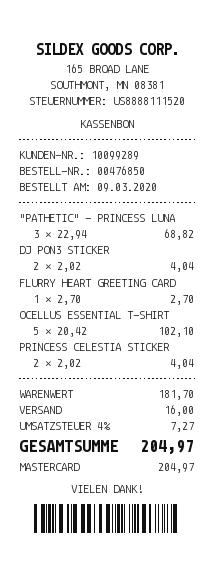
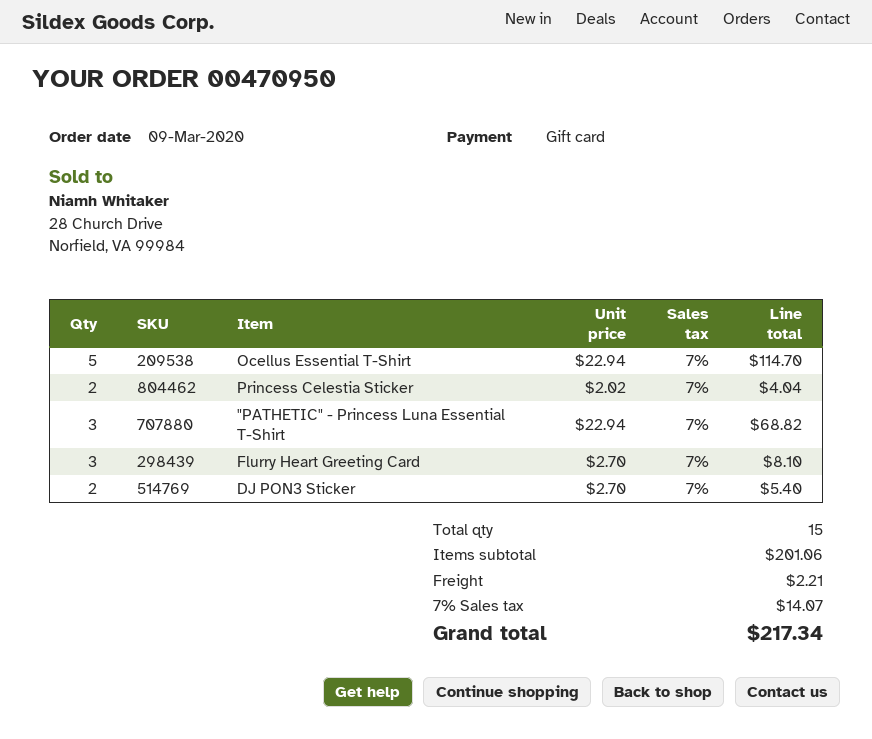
order number: 00476850 -> 00470950
payment method: Mastercard -> gift card
DJ PON3 STICKER: 2 x 2.02 = 4.04 -> 2 x 2.70 = 5.40
FLURRY HEART GREETING CARD: 1 x 2.70 = 2.70 -> 3 x 2.70 = 8.10
OCELLUS ESSENTIAL T-SHIRT: 5 x 20.42 = 102.10 -> 5 x 22.94 = 114.70
subtotal: 181.70 -> 201.06
shipping: 16.00 -> 2.21
tax: 4% = 7.27 -> 7% = 14.07
total: 204.97 -> 217.34

